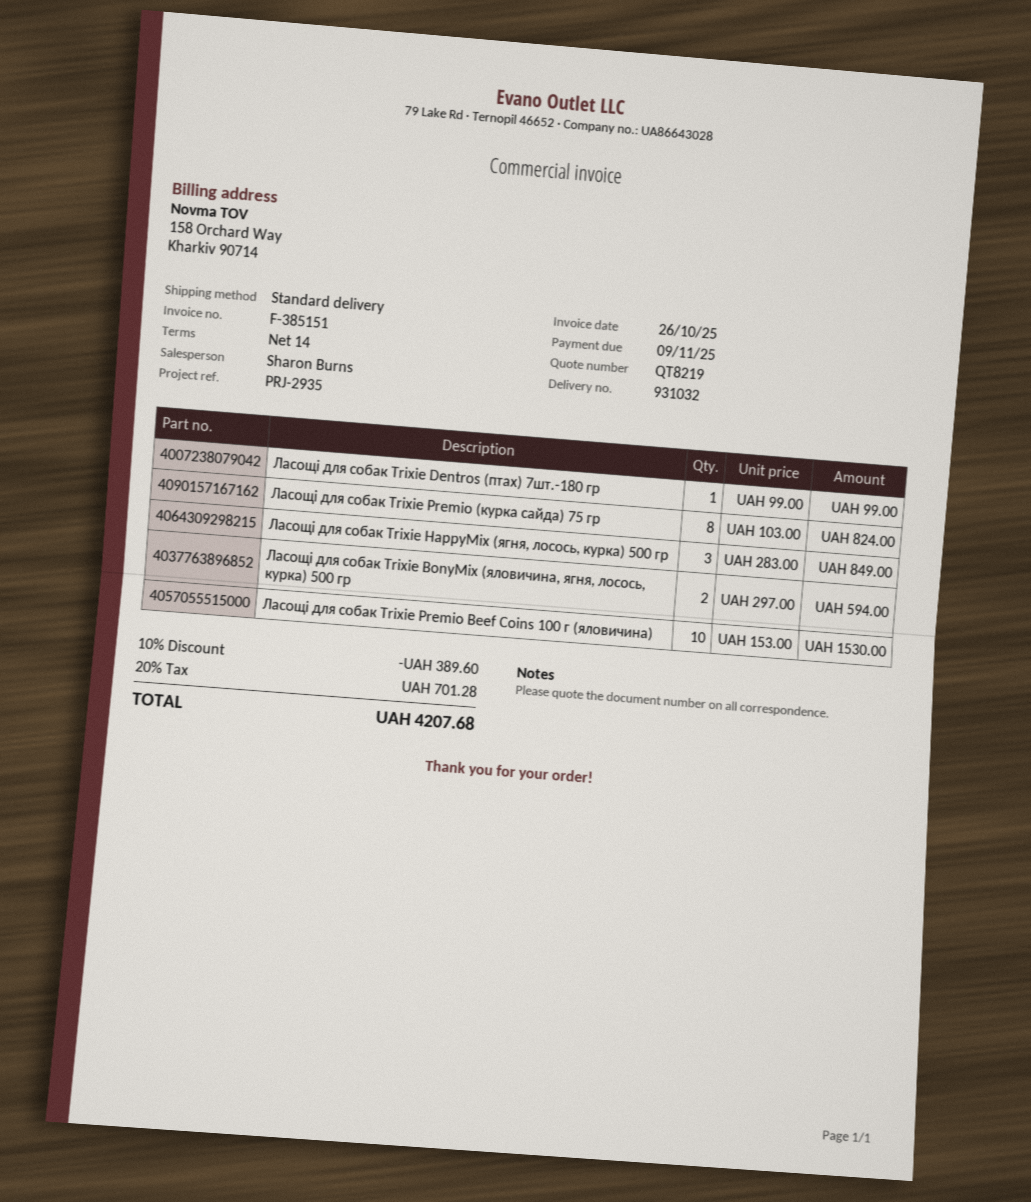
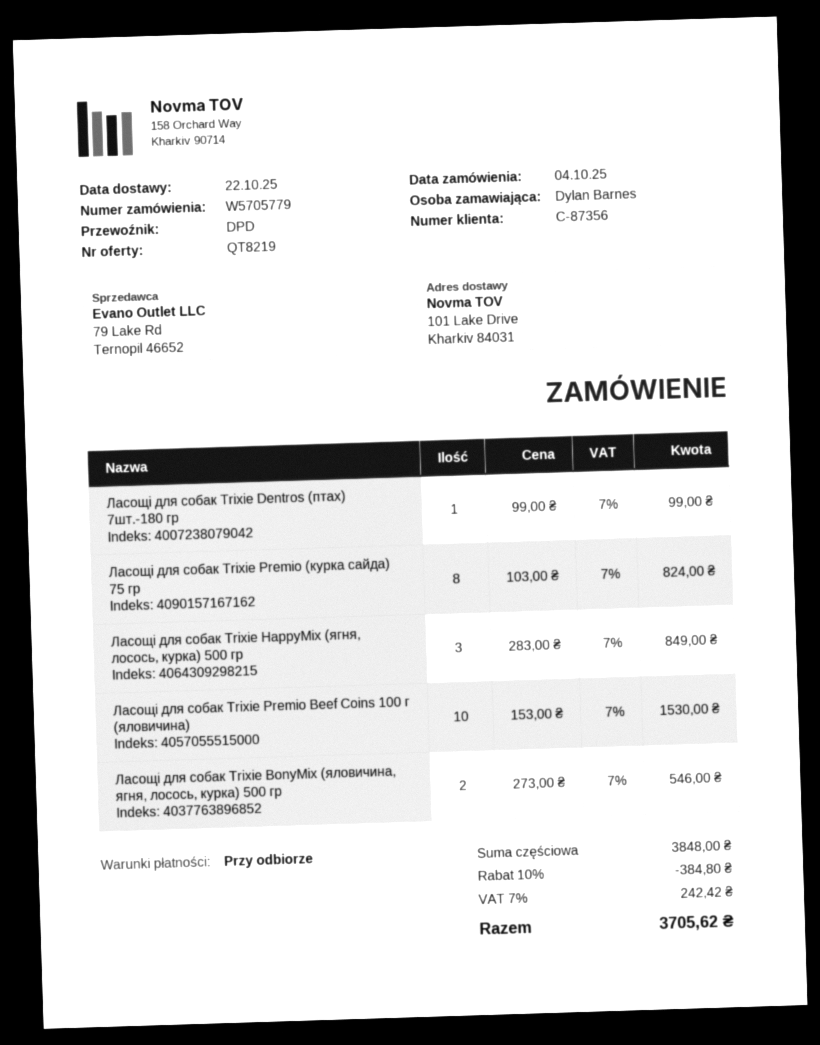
payment terms: 14 days -> on receipt
shipping method: standard -> DPD
Ласощі для собак Trixie BonyMix (яловичина, ягня, лосось, курка) 500 гр: 2 x 297.00 = 594.00 -> 2 x 273.00 = 546.00
discount: 10% = 389.60 -> 10% = 384.80
tax: 20% = 701.28 -> 7% = 242.42
total: 4207.68 -> 3705.62

